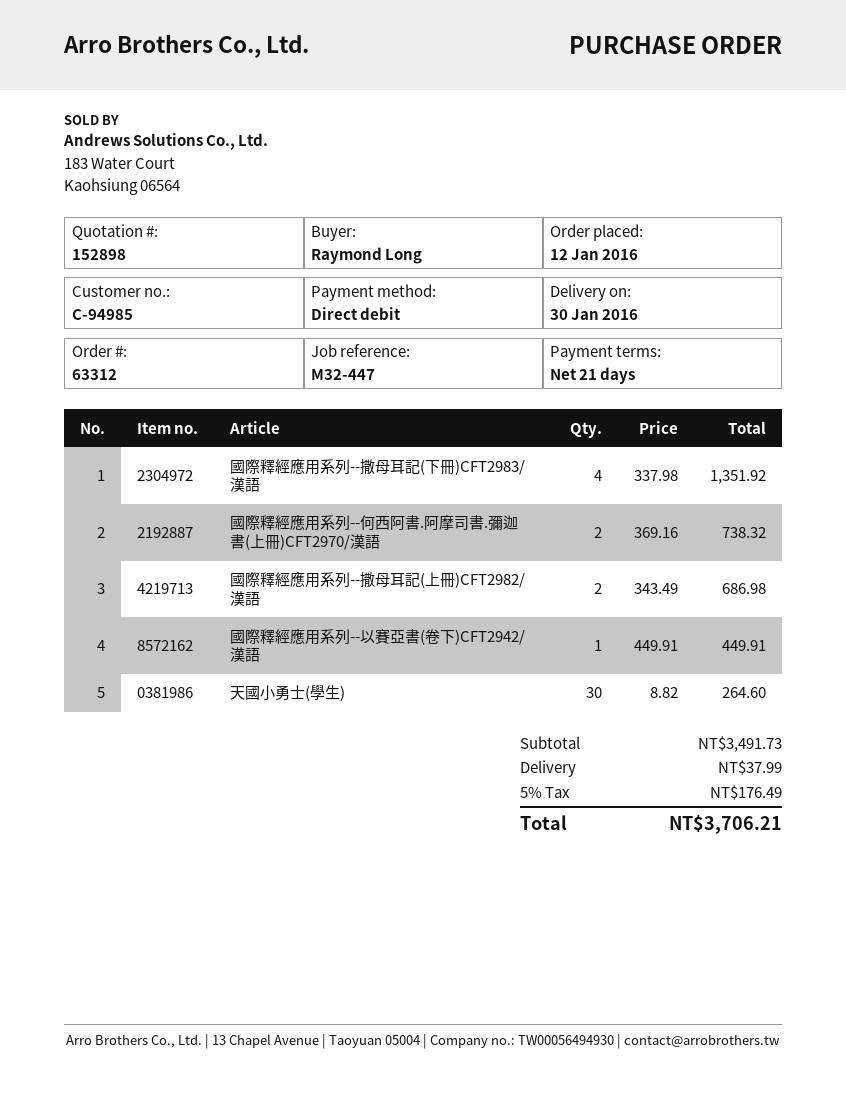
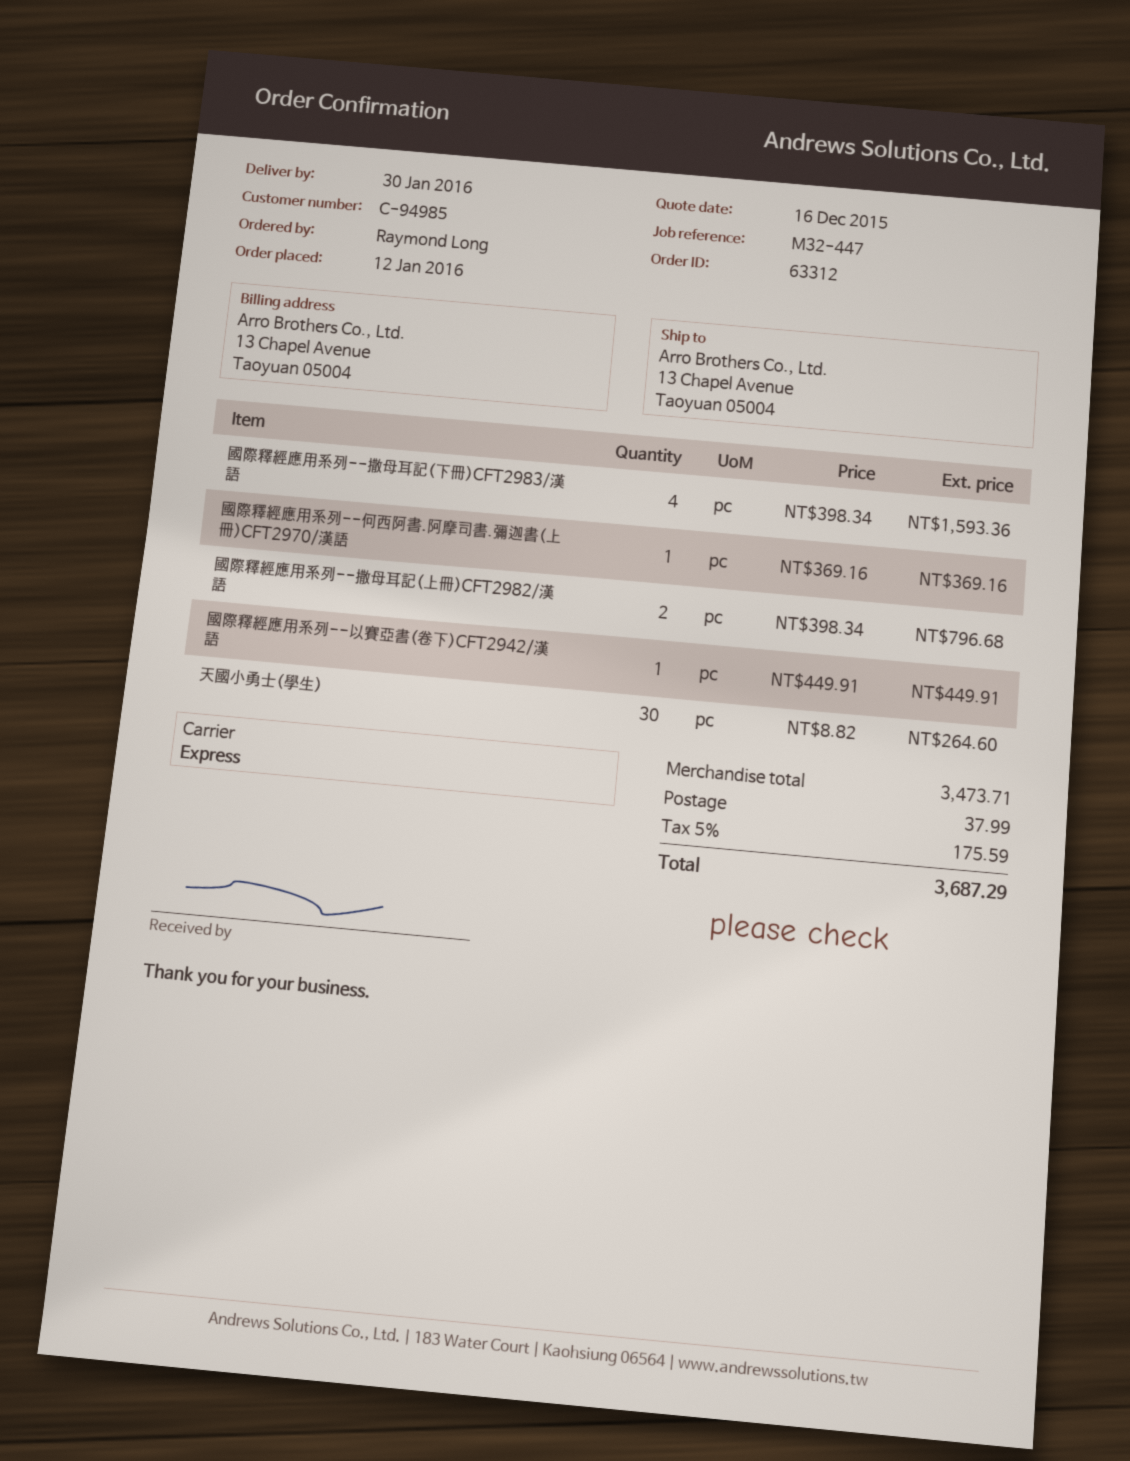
國際釋經應用系列--撒母耳記(下冊)CFT2983/漢語: 4 x 337.98 = 1351.92 -> 4 x 398.34 = 1593.36
國際釋經應用系列--何西阿書.阿摩司書.彌迦書(上冊)CFT2970/漢語: 2 x 369.16 = 738.32 -> 1 x 369.16 = 369.16
國際釋經應用系列--撒母耳記(上冊)CFT2982/漢語: 2 x 343.49 = 686.98 -> 2 x 398.34 = 796.68
subtotal: 3491.73 -> 3473.71
tax: 5% = 176.49 -> 5% = 175.59
total: 3706.21 -> 3687.29

